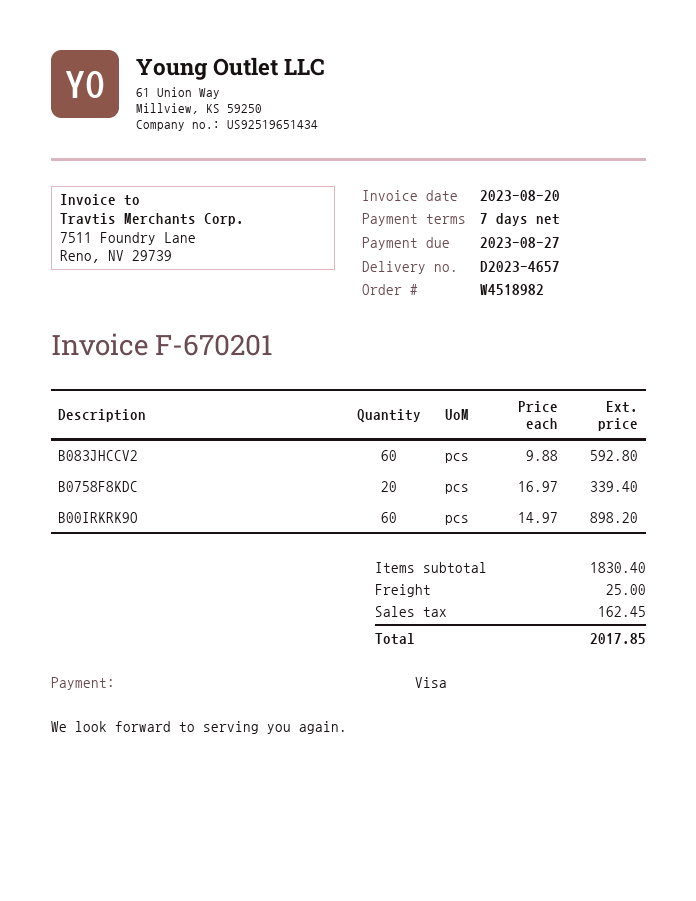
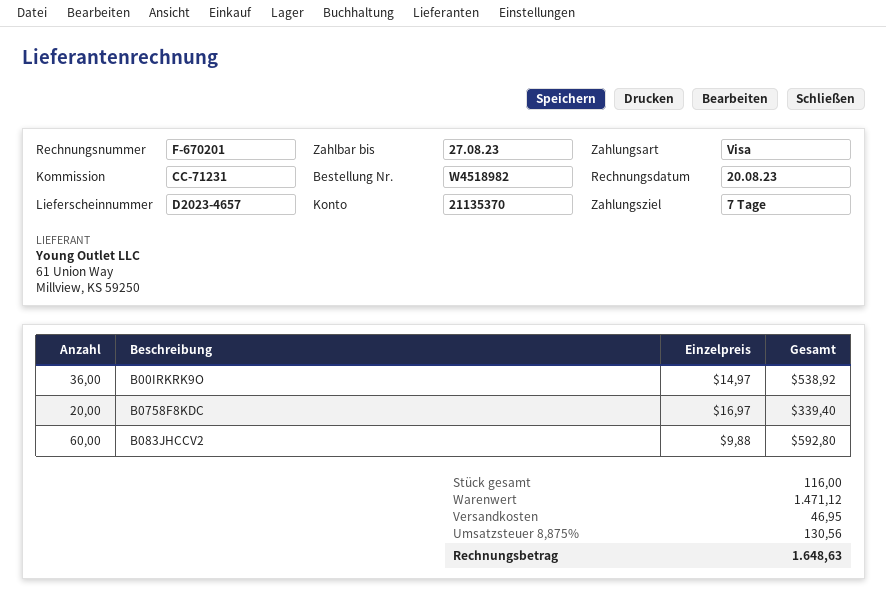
B00IRKRK9O: 60 x 14.97 = 898.20 -> 36 x 14.97 = 538.92
subtotal: 1830.40 -> 1471.12
shipping: 25.00 -> 46.95
tax: 162.45 -> 130.56
total: 2017.85 -> 1648.63

